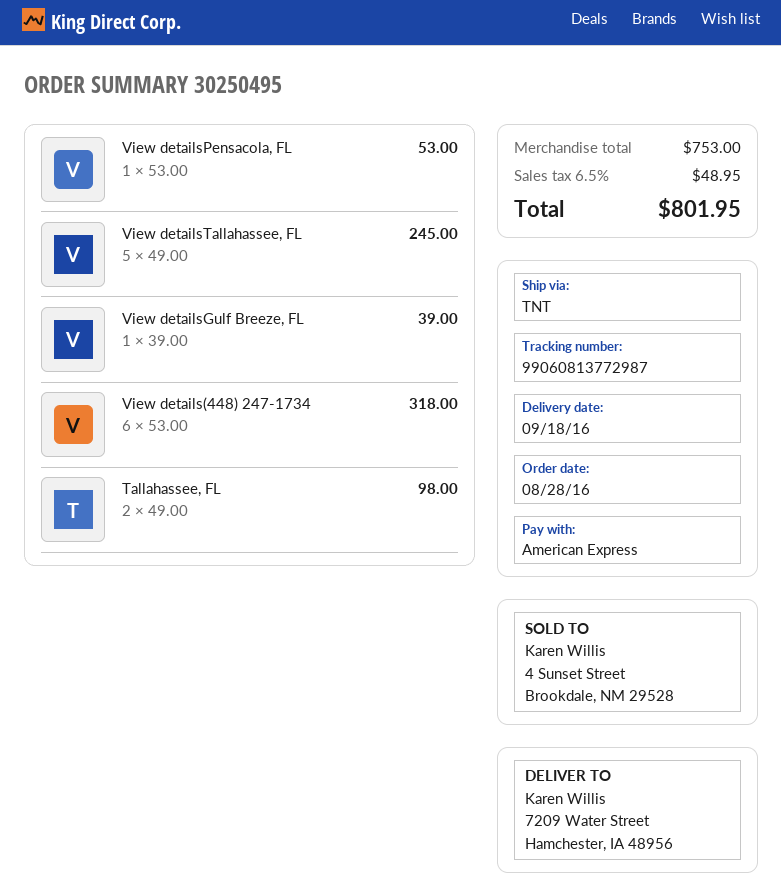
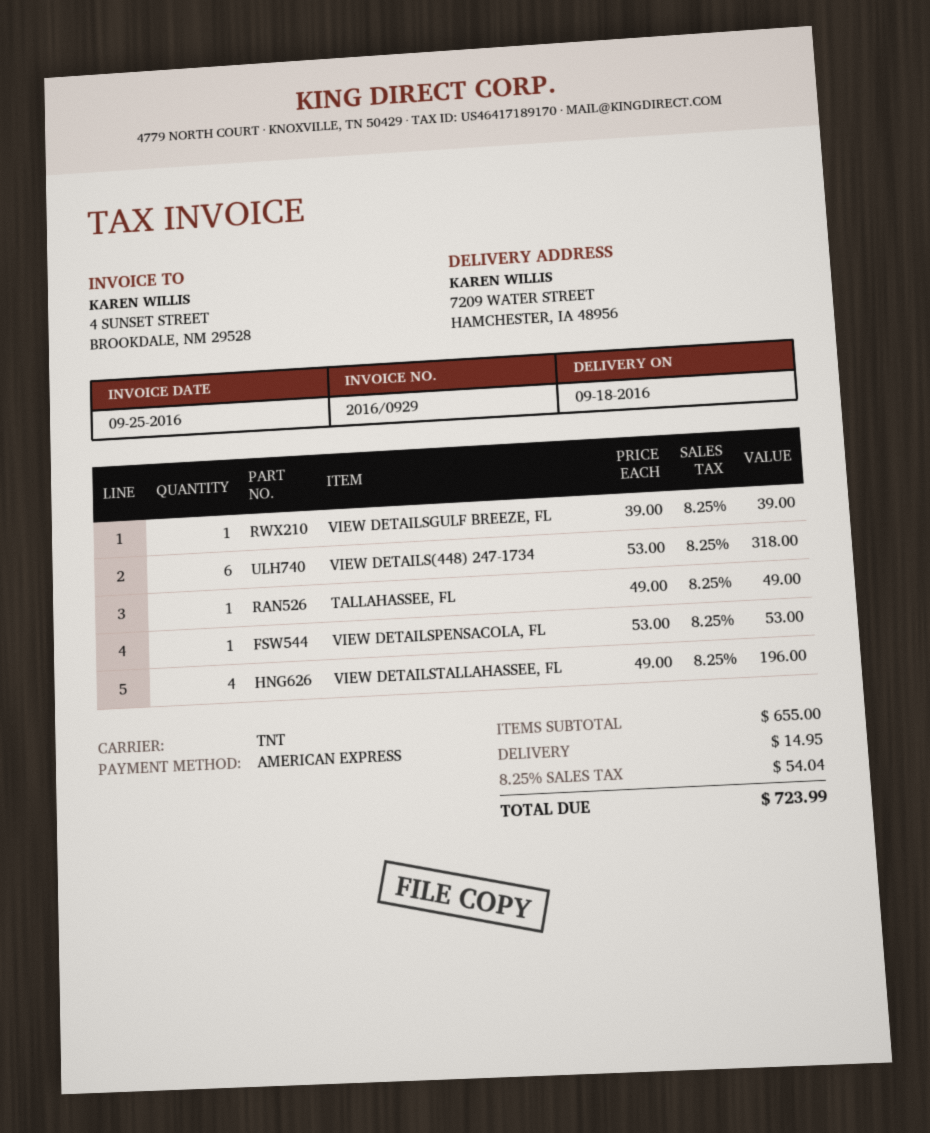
View detailsTallahassee, FL: 5 x 49.00 = 245.00 -> 4 x 49.00 = 196.00
Tallahassee, FL: 2 x 49.00 = 98.00 -> 1 x 49.00 = 49.00
subtotal: 753.00 -> 655.00
shipping: none -> 14.95
tax: 6.5% = 48.95 -> 8.25% = 54.04
total: 801.95 -> 723.99

